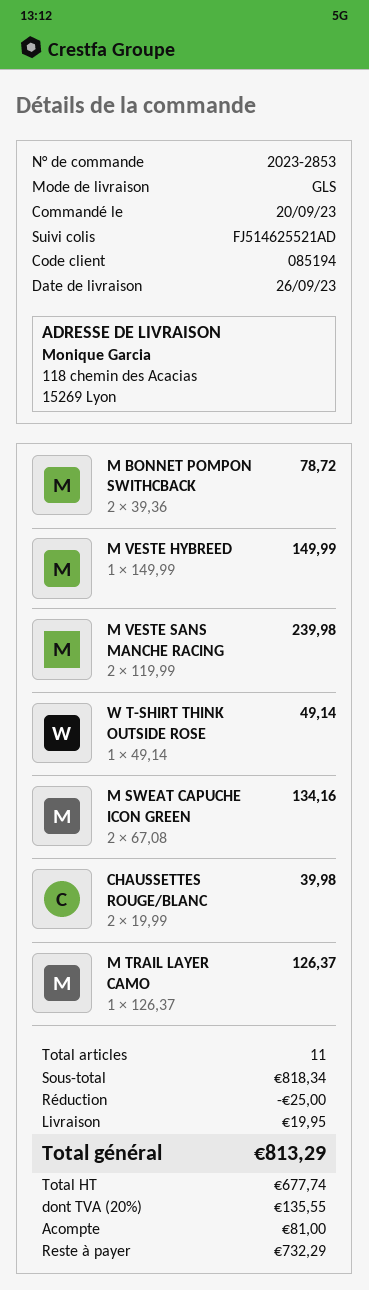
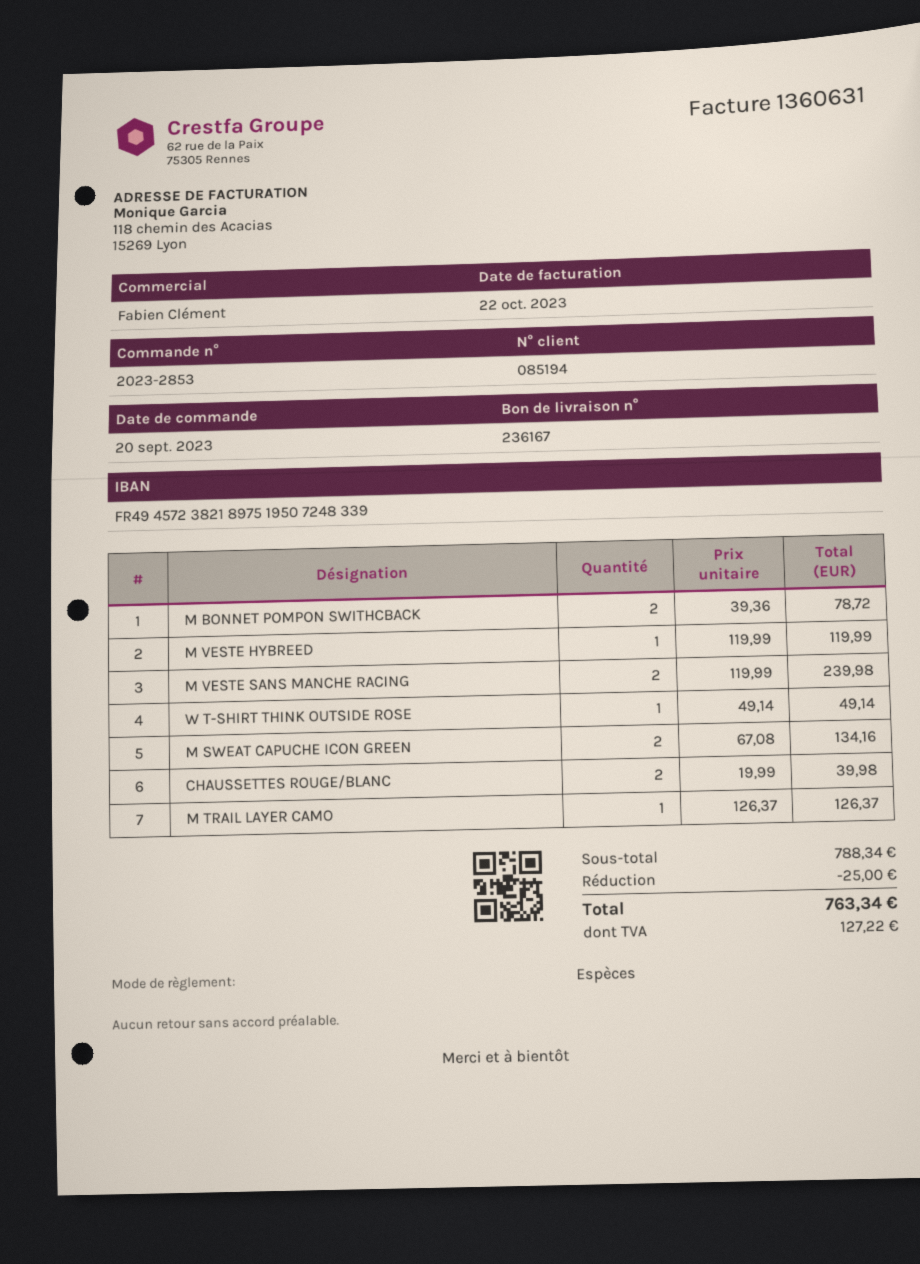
M VESTE HYBREED: 1 x 149.99 = 149.99 -> 1 x 119.99 = 119.99
subtotal: 818.34 -> 788.34
shipping: 19.95 -> none
tax: 135.55 -> 127.22
total: 813.29 -> 763.34

